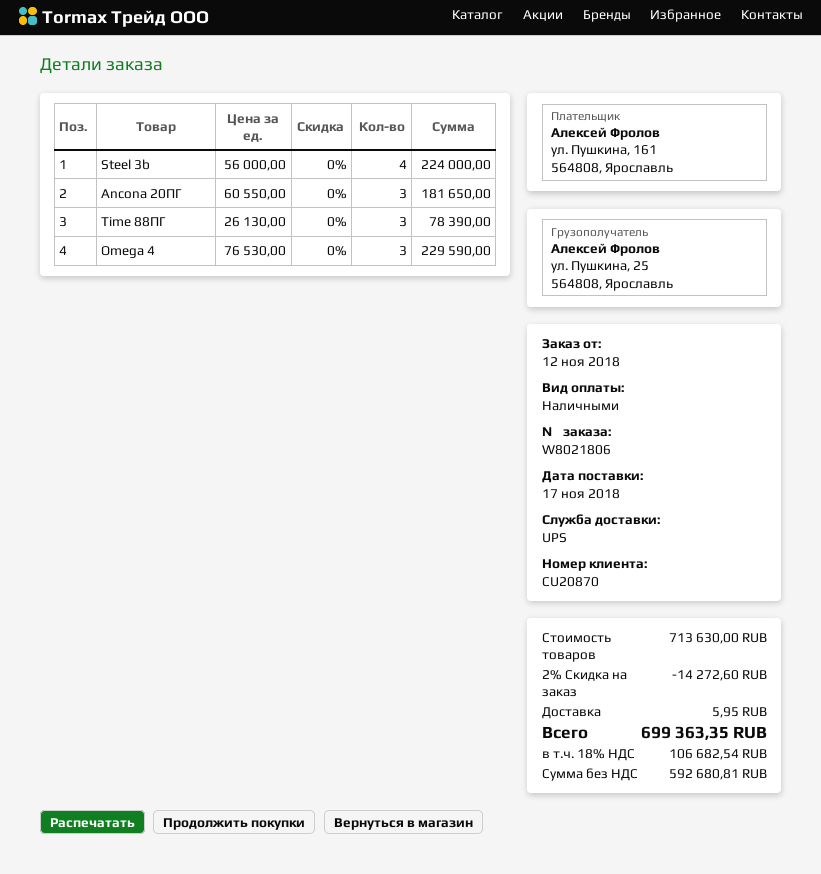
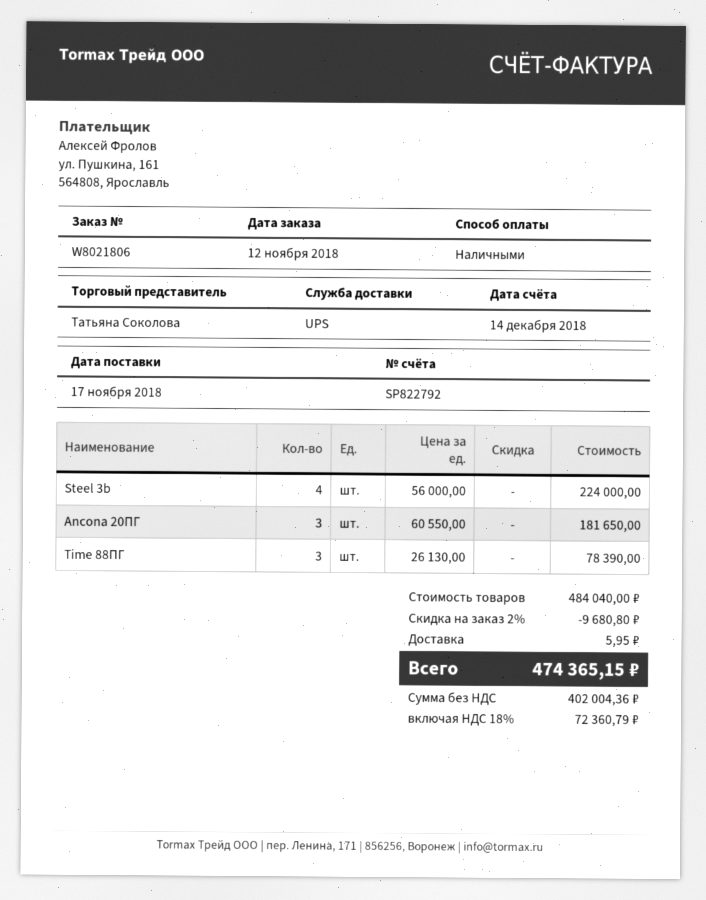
Omega 4: 3 x 76530.00 = 229590.00 -> none
subtotal: 713630.00 -> 484040.00
discount: 2% = 14272.60 -> 2% = 9680.80
net: 592680.81 -> 402004.36
tax: 18% = 106682.54 -> 18% = 72360.79
total: 699363.35 -> 474365.15

